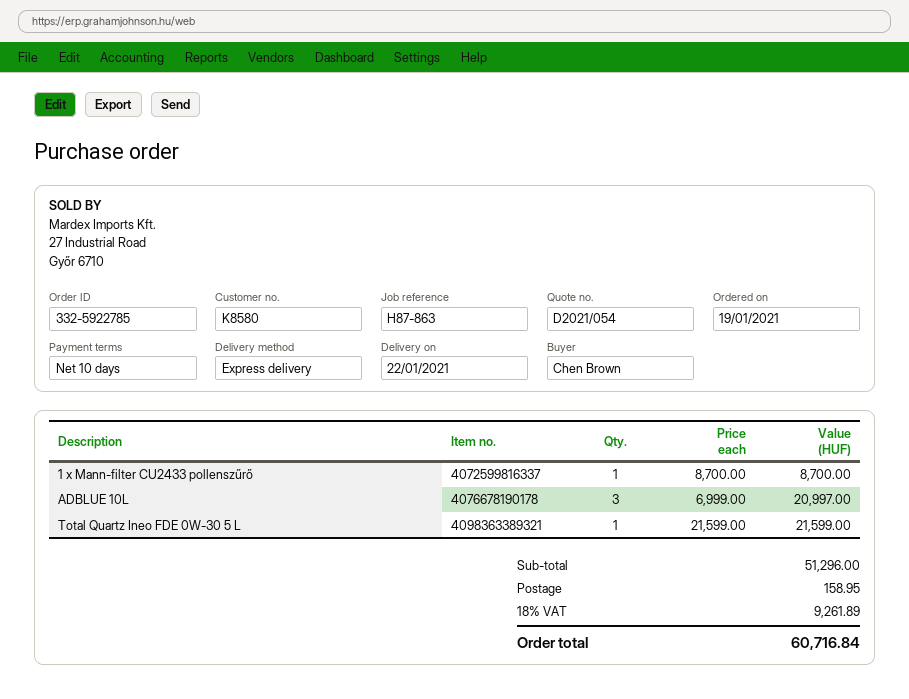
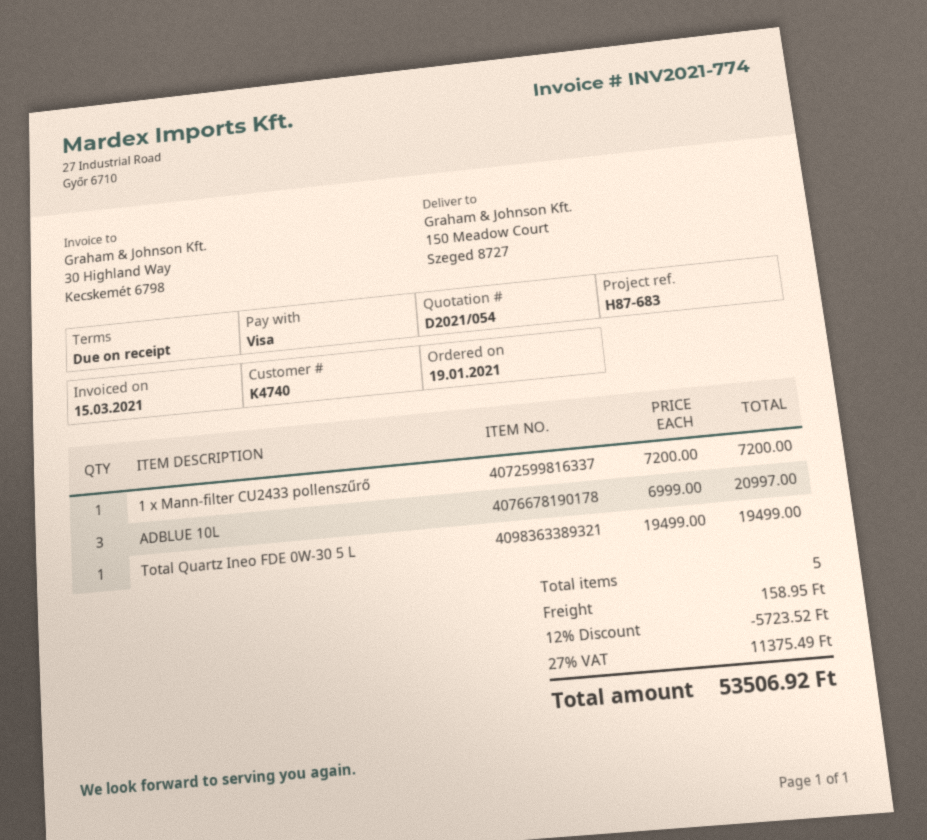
payment terms: 10 days -> on receipt
customer number: K8580 -> K4740
reference: H87-863 -> H87-683
1 x Mann-filter CU2433 pollenszűrő: 1 x 8700.00 = 8700.00 -> 1 x 7200.00 = 7200.00
Total Quartz Ineo FDE 0W-30 5 L: 1 x 21599.00 = 21599.00 -> 1 x 19499.00 = 19499.00
discount: none -> 12% = 5723.52
tax: 18% = 9261.89 -> 27% = 11375.49
total: 60716.84 -> 53506.92

